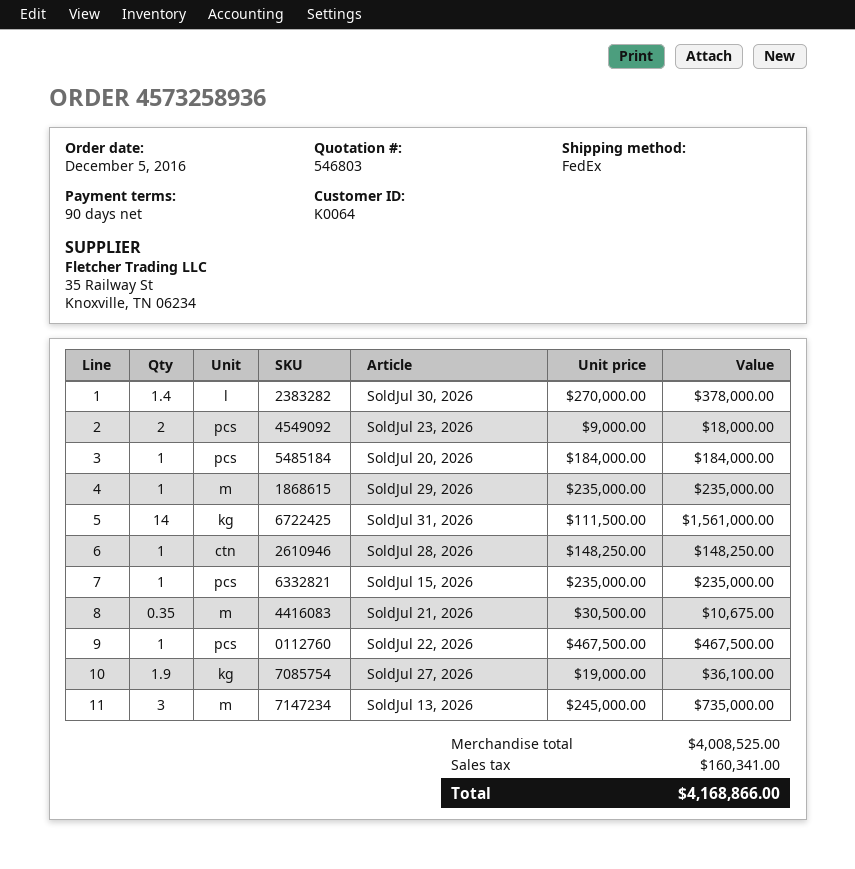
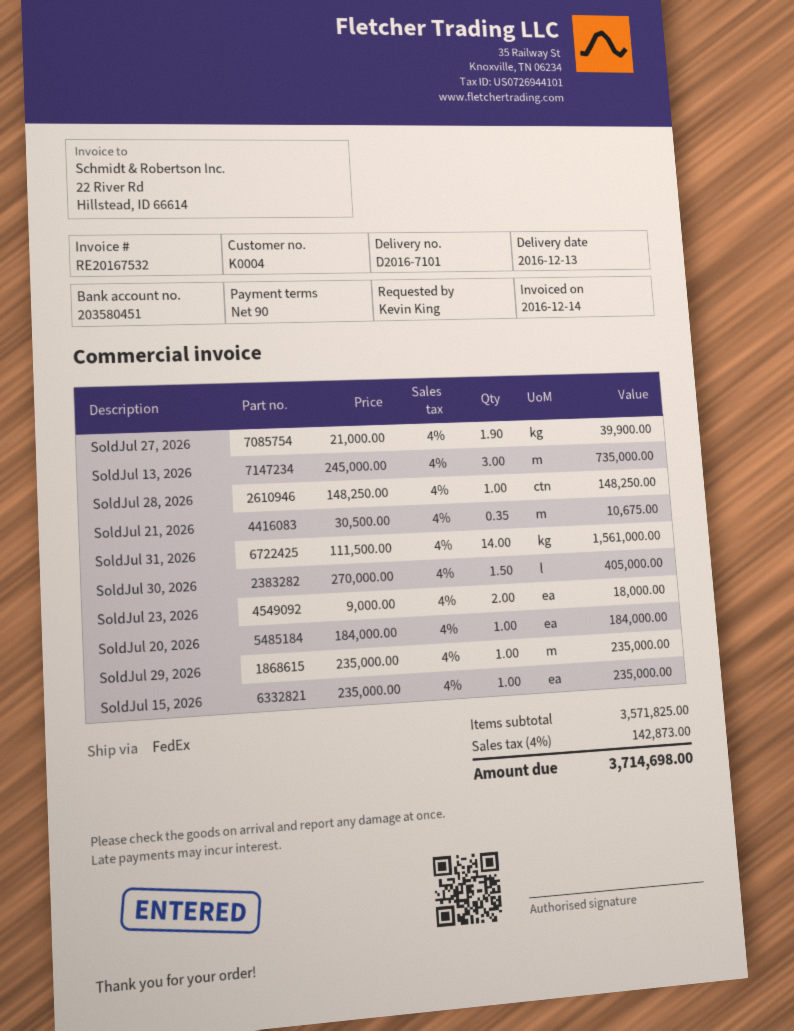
customer number: K0064 -> K0004
SoldJul 30, 2026: 1.4 x 270000.00 = 378000.00 -> 1.5 x 270000.00 = 405000.00
SoldJul 22, 2026: 1 x 467500.00 = 467500.00 -> none
SoldJul 27, 2026: 1.9 x 19000.00 = 36100.00 -> 1.9 x 21000.00 = 39900.00
subtotal: 4008525.00 -> 3571825.00
tax: 160341.00 -> 142873.00
total: 4168866.00 -> 3714698.00

